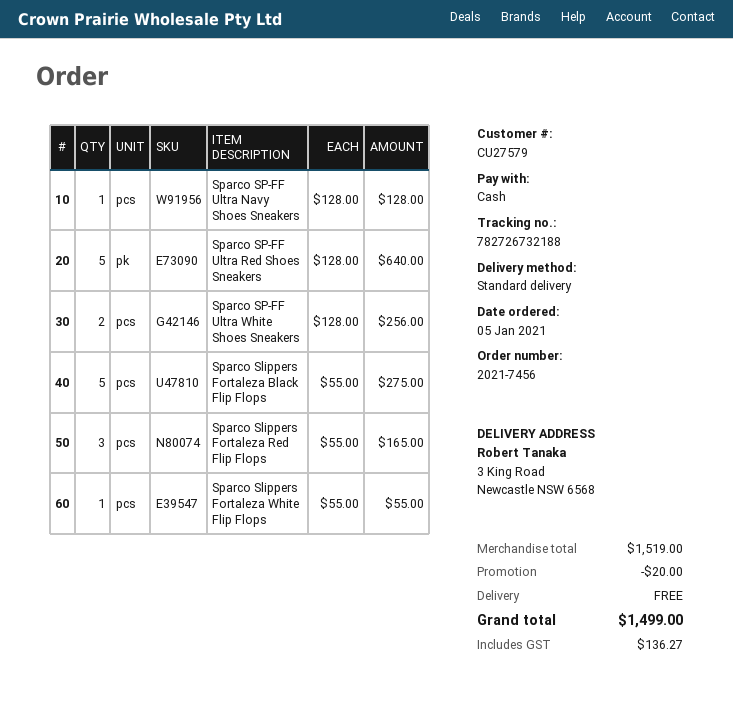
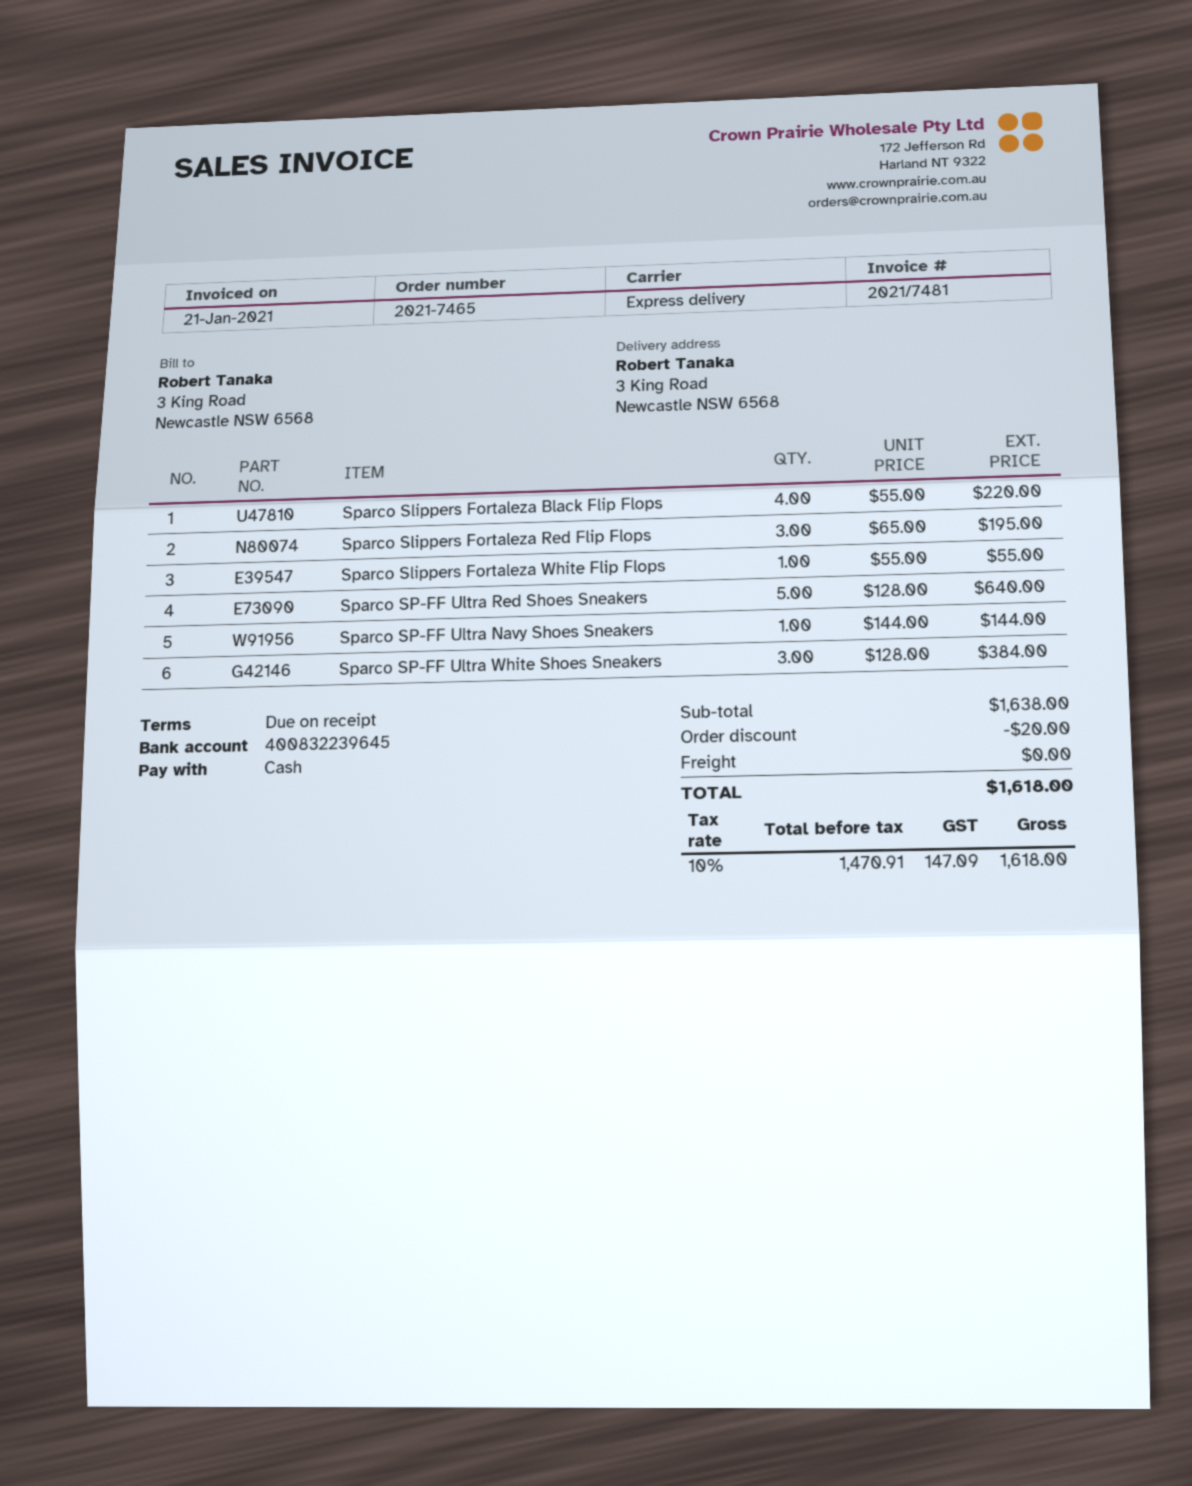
order number: 2021-7456 -> 2021-7465
shipping method: standard -> express
Sparco SP-FF Ultra Navy Shoes Sneakers: 1 x 128.00 = 128.00 -> 1 x 144.00 = 144.00
Sparco SP-FF Ultra White Shoes Sneakers: 2 x 128.00 = 256.00 -> 3 x 128.00 = 384.00
Sparco Slippers Fortaleza Black Flip Flops: 5 x 55.00 = 275.00 -> 4 x 55.00 = 220.00
Sparco Slippers Fortaleza Red Flip Flops: 3 x 55.00 = 165.00 -> 3 x 65.00 = 195.00
subtotal: 1519.00 -> 1638.00
tax: 136.27 -> 147.09
total: 1499.00 -> 1618.00

